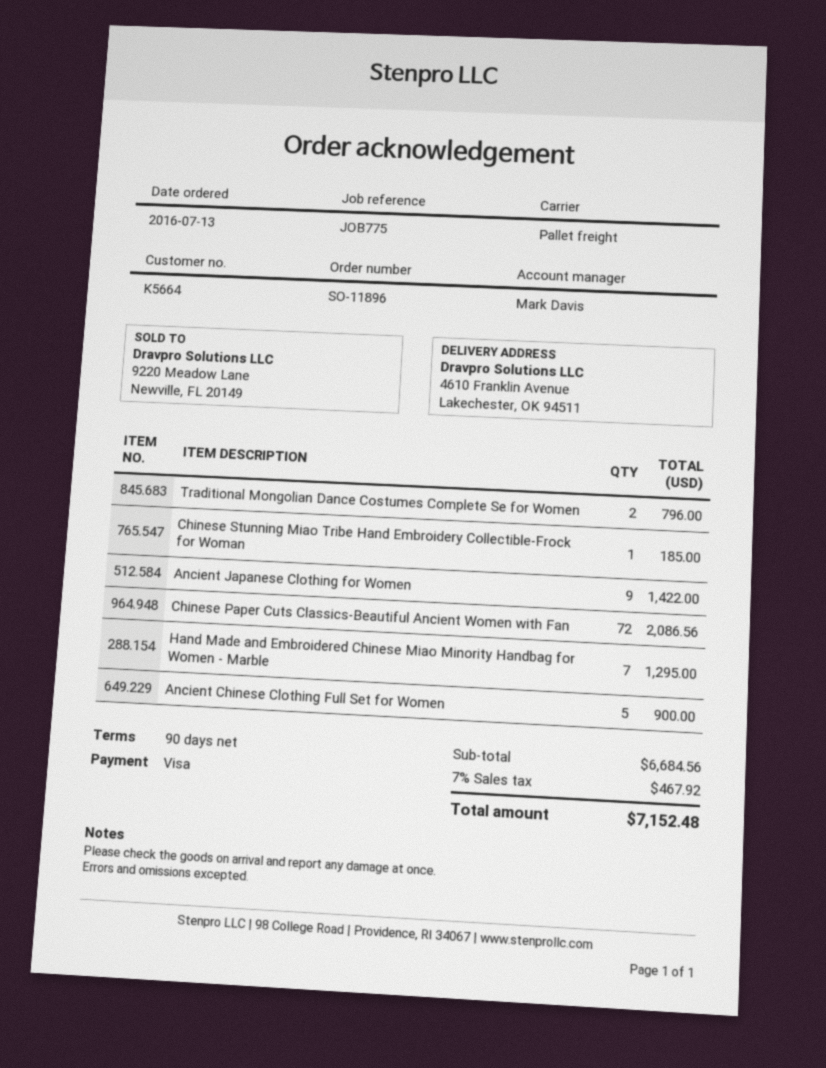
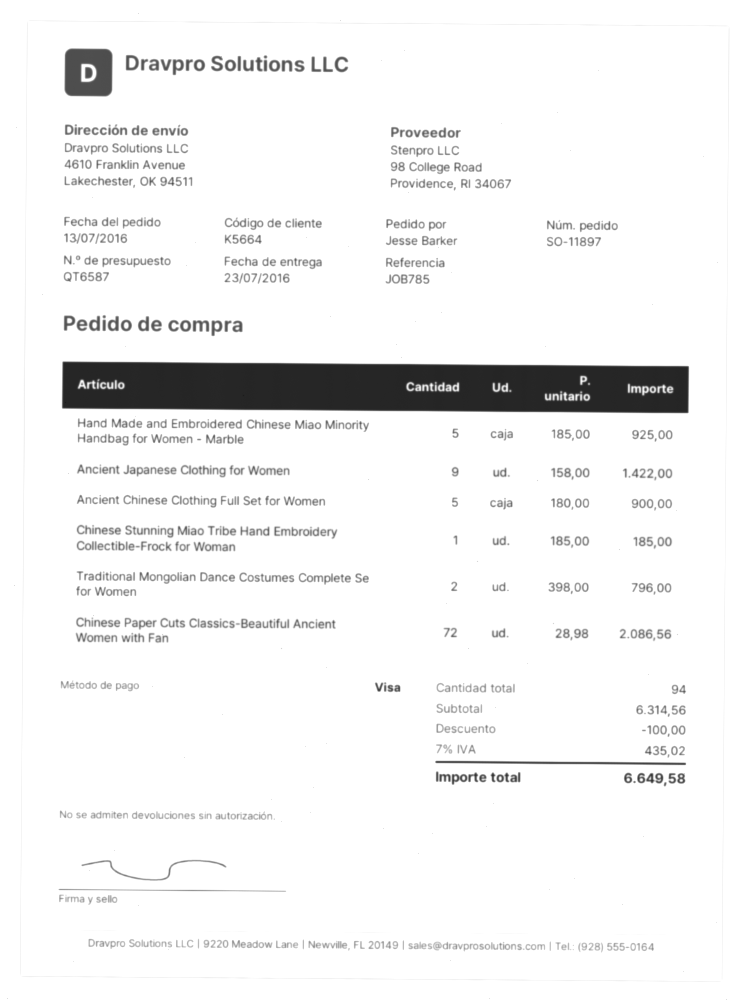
order number: SO-11896 -> SO-11897
reference: JOB775 -> JOB785
Hand Made and Embroidered Chinese Miao Minority Handbag for Women - Marble: 7 for 1295.00 -> 5 for 925.00
subtotal: 6684.56 -> 6314.56
discount: none -> 100.00
tax: 7% = 467.92 -> 7% = 435.02
total: 7152.48 -> 6649.58

